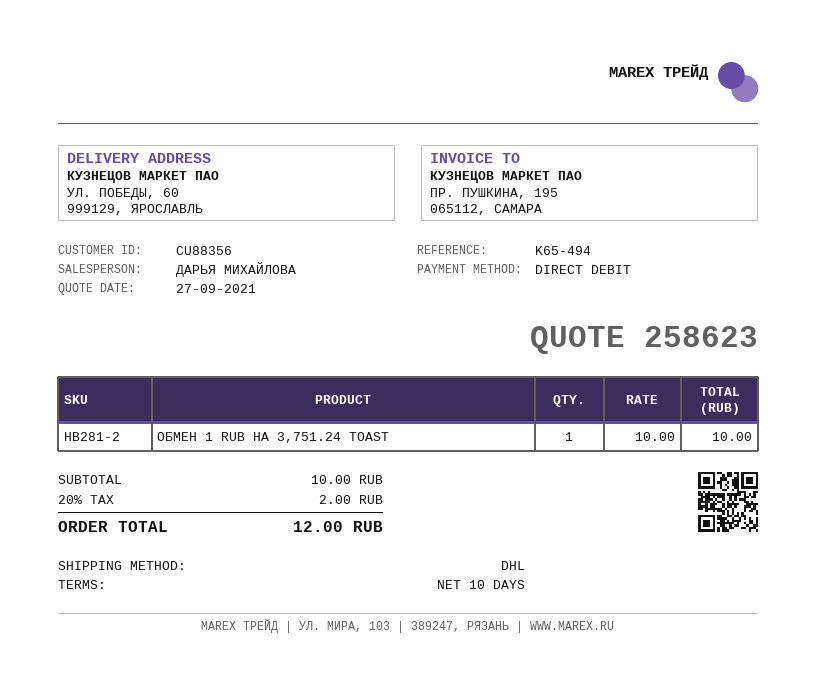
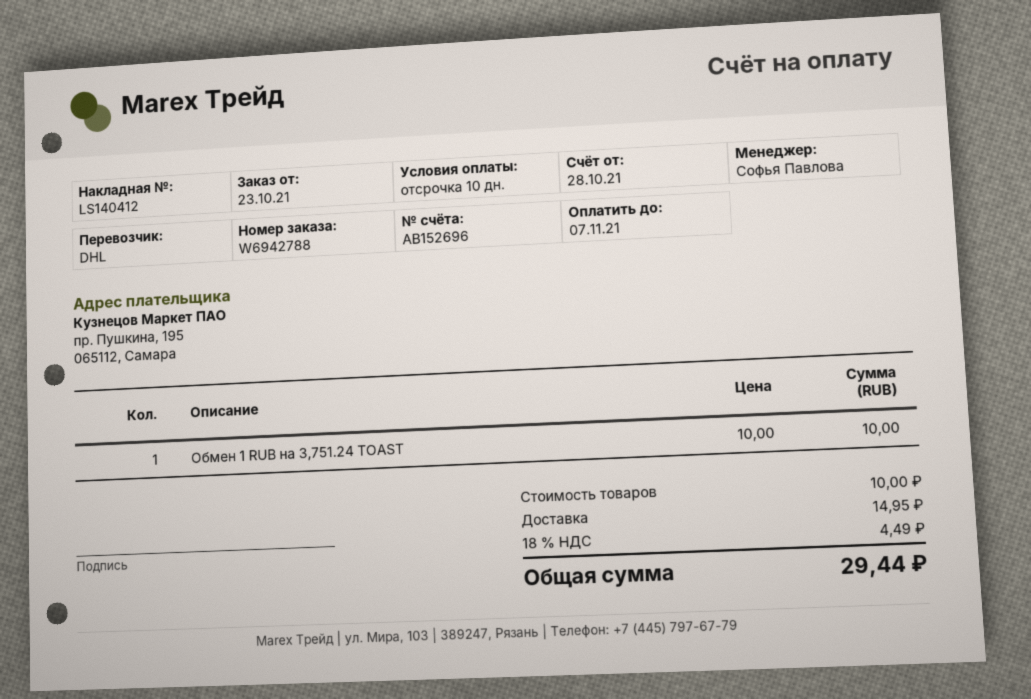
sales rep: ДАРЬЯ МИХАЙЛОВА -> Софья Павлова
shipping: none -> 14.95
tax: 20% = 2.00 -> 18% = 4.49
total: 12.00 -> 29.44

